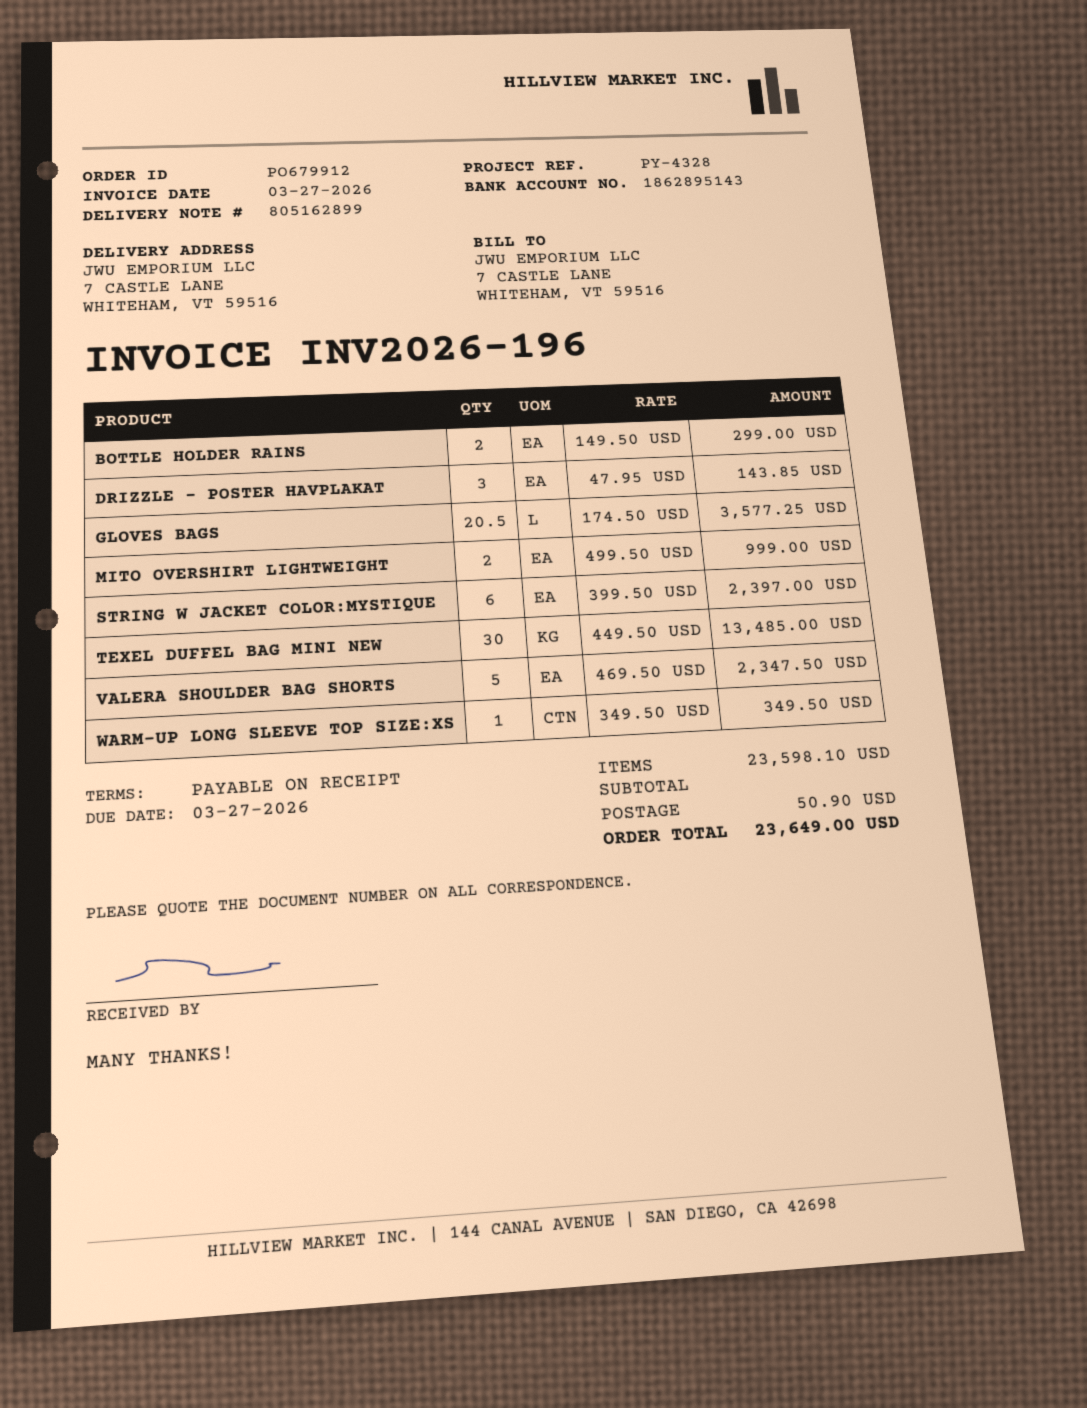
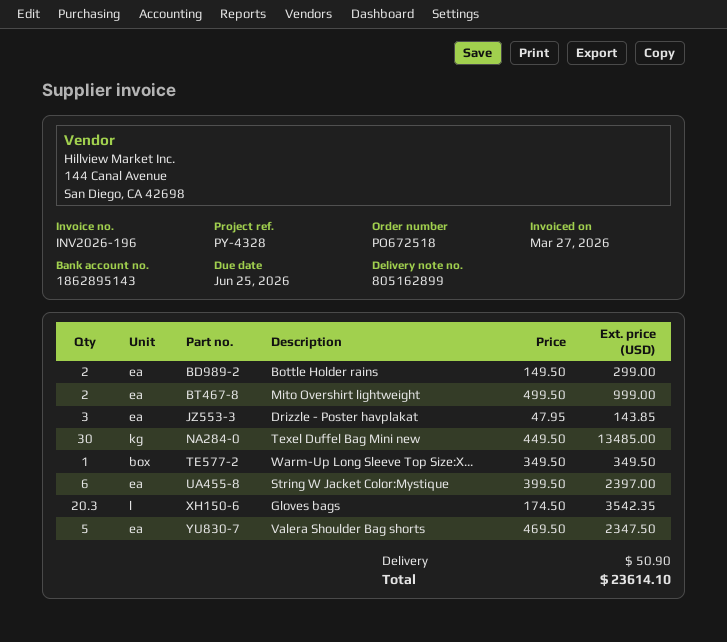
order number: PO679912 -> PO672518
due date: 2026-03-27 -> 2026-06-25
GLOVES BAGS: 20.5 x 174.50 = 3577.25 -> 20.3 x 174.50 = 3542.35
total: 23649.00 -> 23614.10

